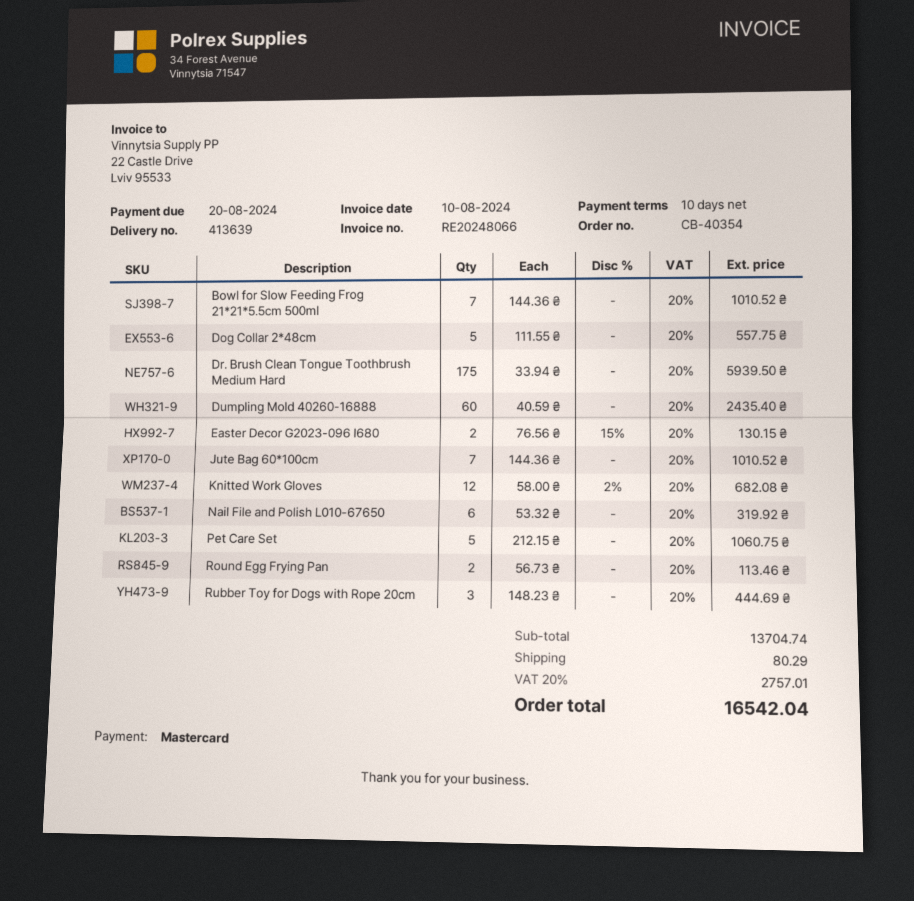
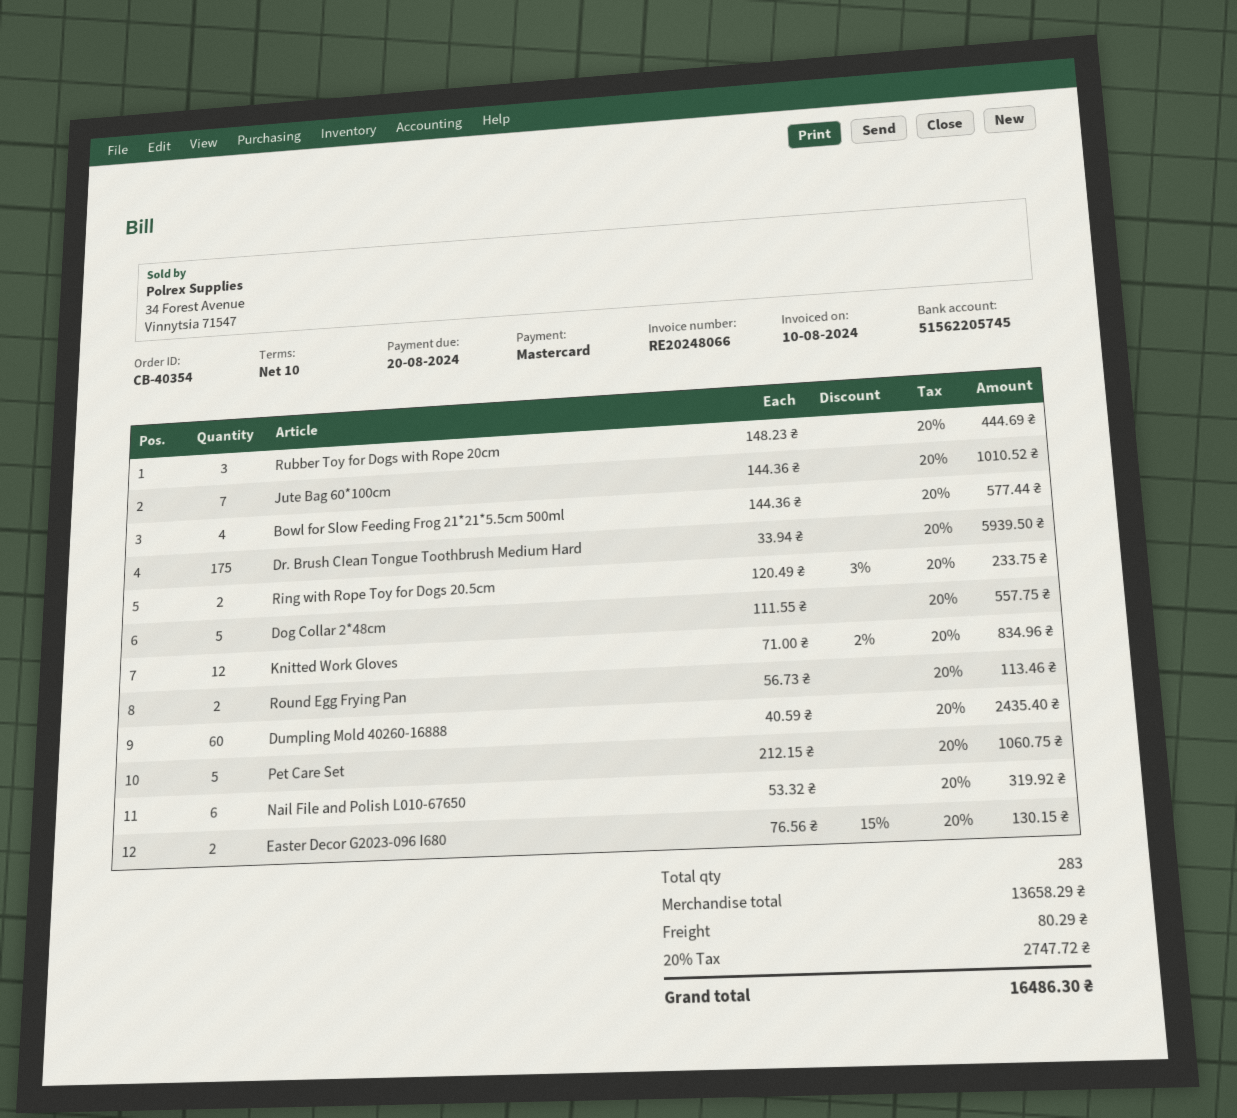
Bowl for Slow Feeding Frog 21*21*5.5cm 500ml: 7 x 144.36 = 1010.52 -> 4 x 144.36 = 577.44
Knitted Work Gloves: 12 x 58.00 - 2% = 682.08 -> 12 x 71.00 - 2% = 834.96
Ring with Rope Toy for Dogs 20.5cm: none -> 2 x 120.49 - 3% = 233.75
subtotal: 13704.74 -> 13658.29
tax: 20% = 2757.01 -> 20% = 2747.72
total: 16542.04 -> 16486.30

